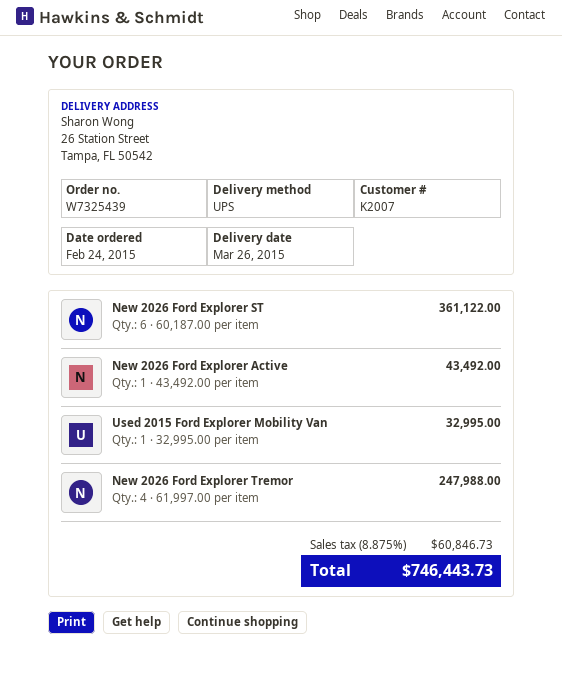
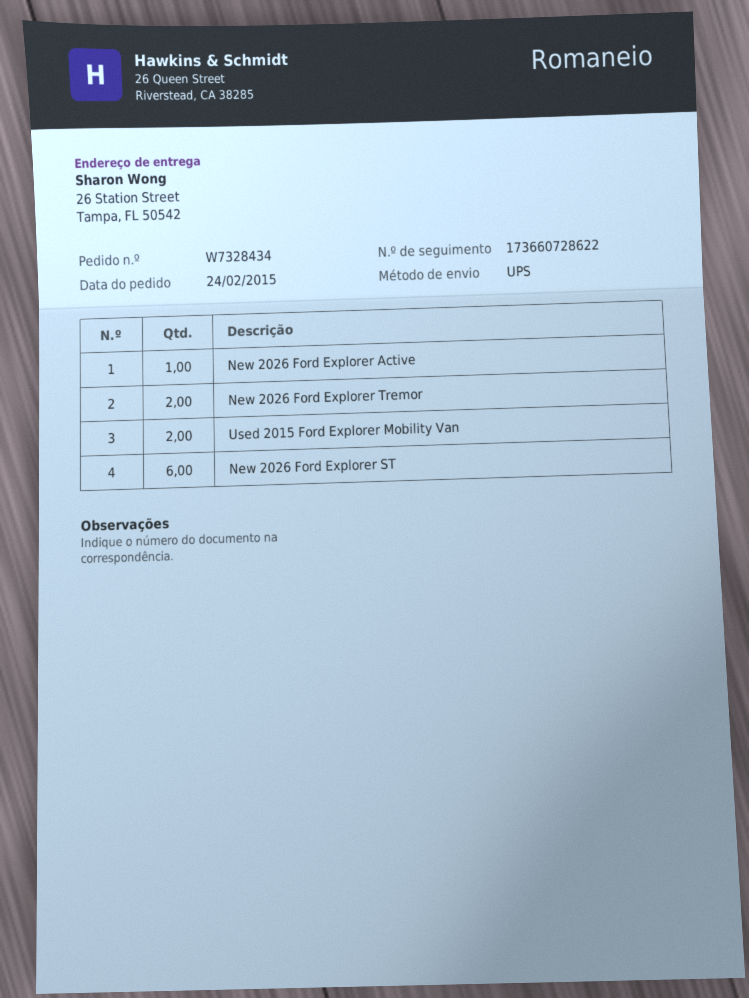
order number: W7325439 -> W7328434
Used 2015 Ford Explorer Mobility Van: 1 -> 2
New 2026 Ford Explorer Tremor: 4 -> 2

